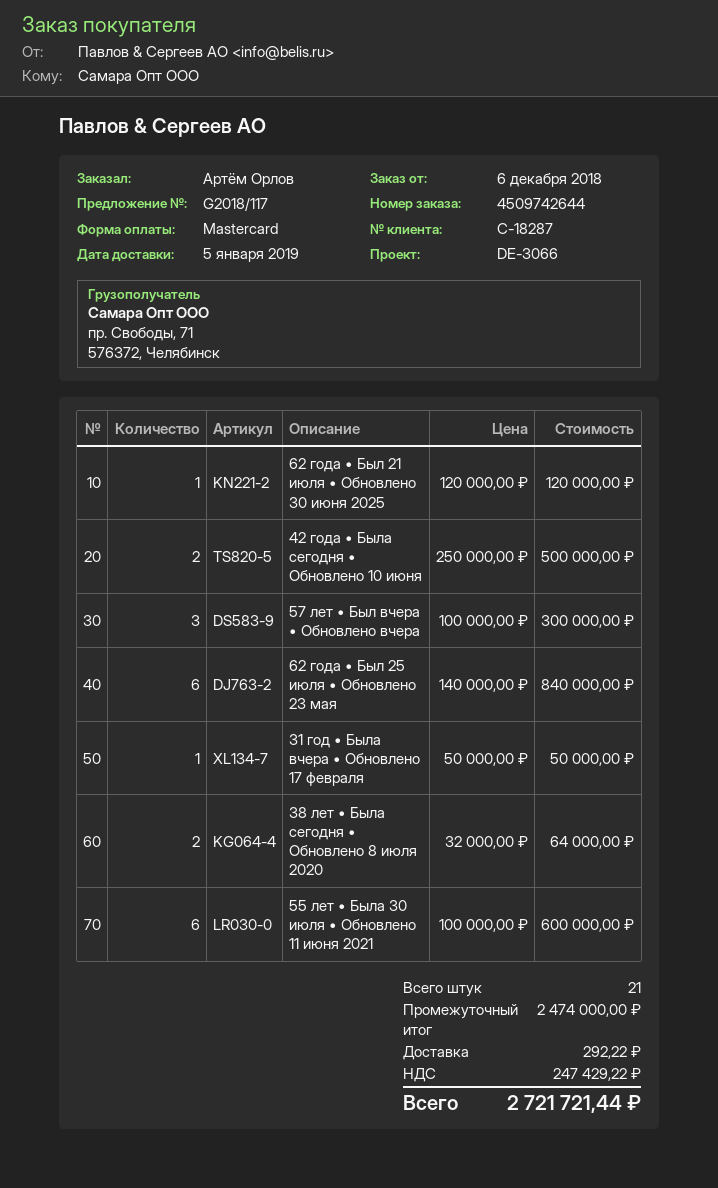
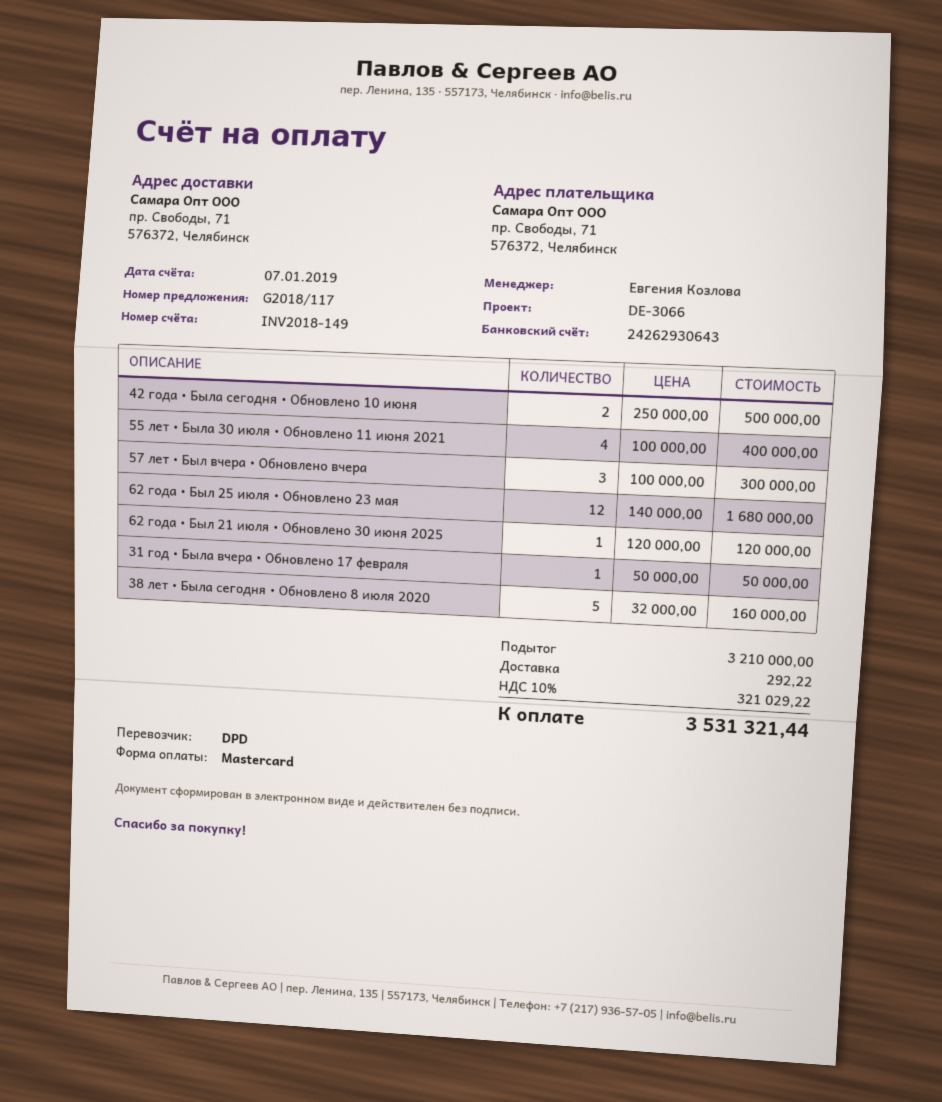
62 года • Был 25 июля • Обновлено 23 мая: 6 x 140000.00 = 840000.00 -> 12 x 140000.00 = 1680000.00
38 лет • Была сегодня • Обновлено 8 июля 2020: 2 x 32000.00 = 64000.00 -> 5 x 32000.00 = 160000.00
55 лет • Была 30 июля • Обновлено 11 июня 2021: 6 x 100000.00 = 600000.00 -> 4 x 100000.00 = 400000.00
subtotal: 2474000.00 -> 3210000.00
tax: 247429.22 -> 321029.22
total: 2721721.44 -> 3531321.44

